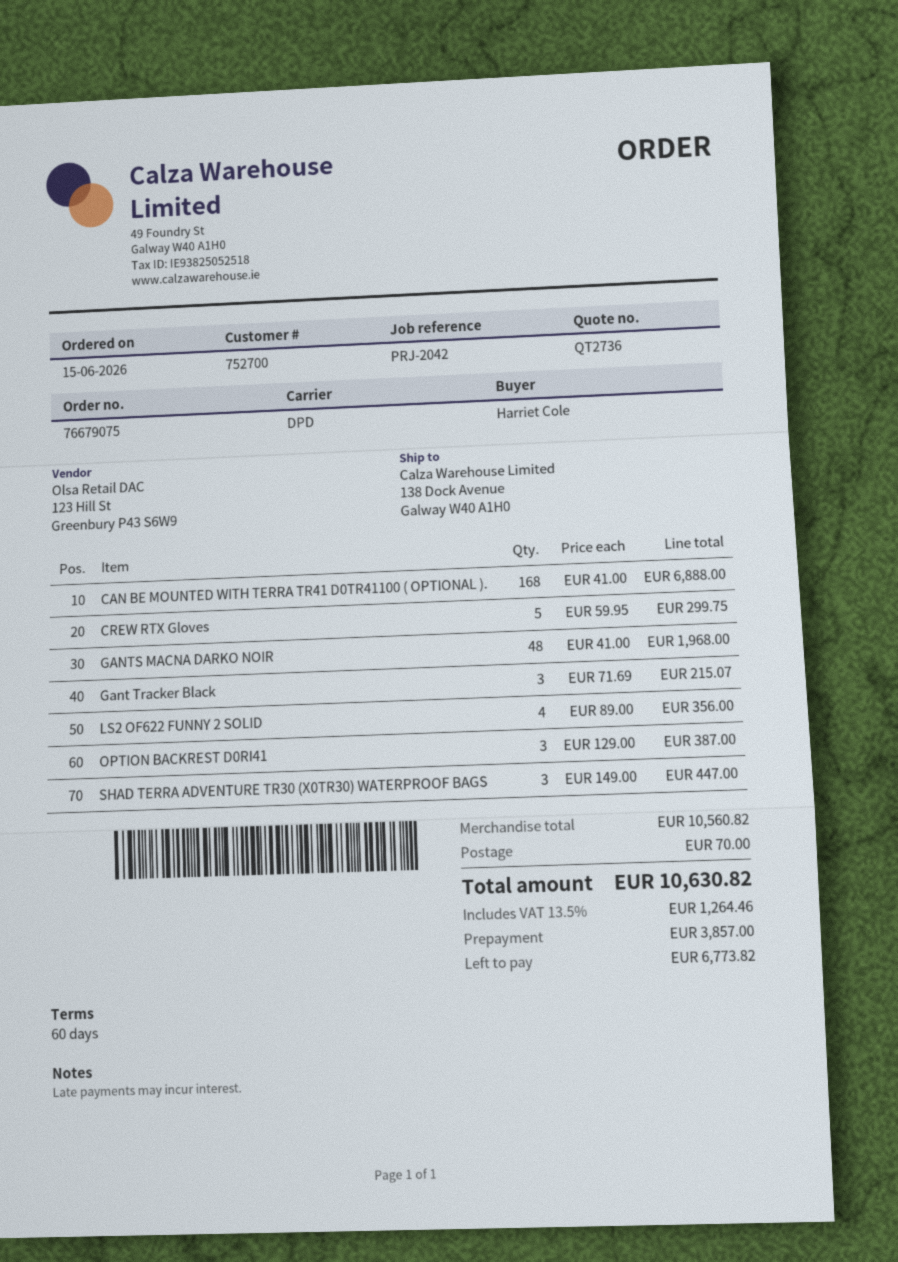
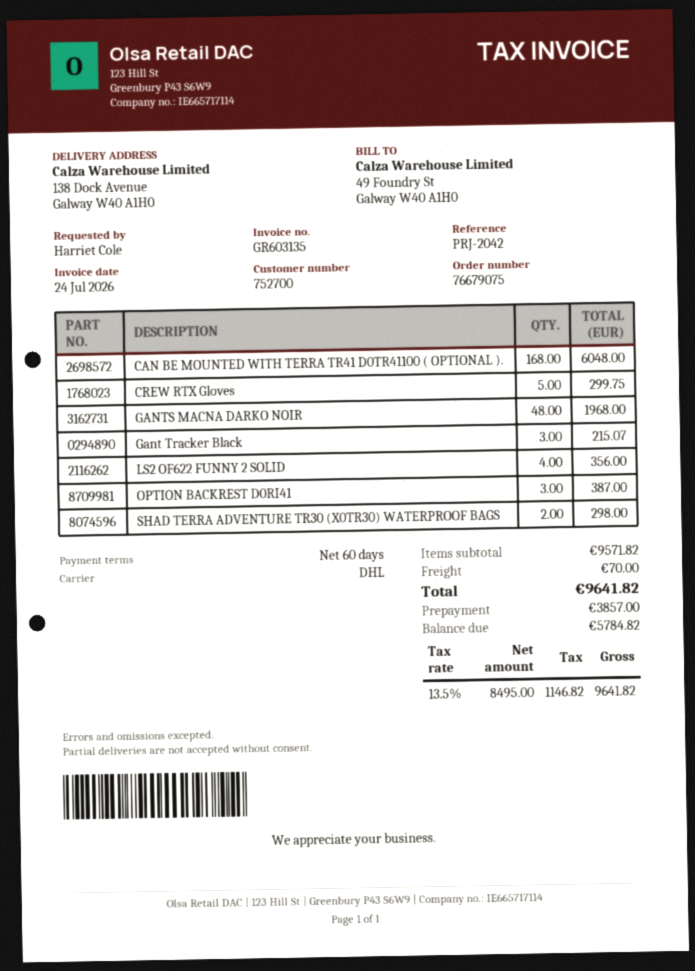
shipping method: DPD -> DHL
CAN BE MOUNTED WITH TERRA TR41 D0TR41100 ( OPTIONAL ).: 168 for 6888.00 -> 168 for 6048.00
SHAD TERRA ADVENTURE TR30 (X0TR30) WATERPROOF BAGS: 3 for 447.00 -> 2 for 298.00
subtotal: 10560.82 -> 9571.82
tax: 13.5% = 1264.46 -> 13.5% = 1146.82
total: 10630.82 -> 9641.82
balance: 6773.82 -> 5784.82

